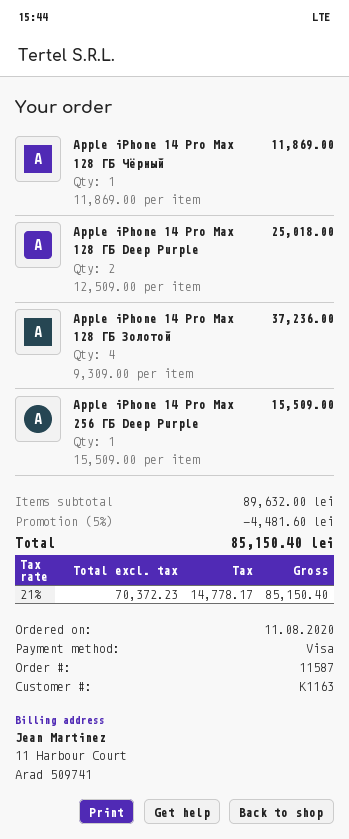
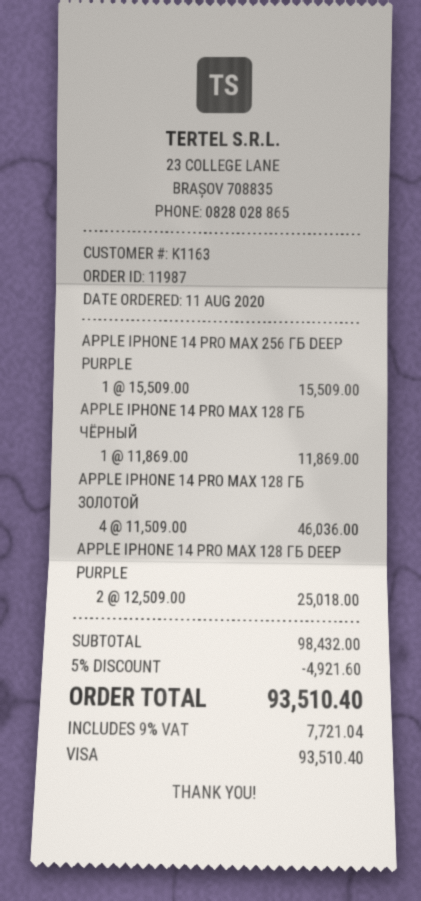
order number: 11587 -> 11987
Apple iPhone 14 Pro Max 128 ГБ Золотой: 4 x 9309.00 = 37236.00 -> 4 x 11509.00 = 46036.00
subtotal: 89632.00 -> 98432.00
discount: 5% = 4481.60 -> 5% = 4921.60
tax: 21% = 14778.17 -> 9% = 7721.04
total: 85150.40 -> 93510.40

